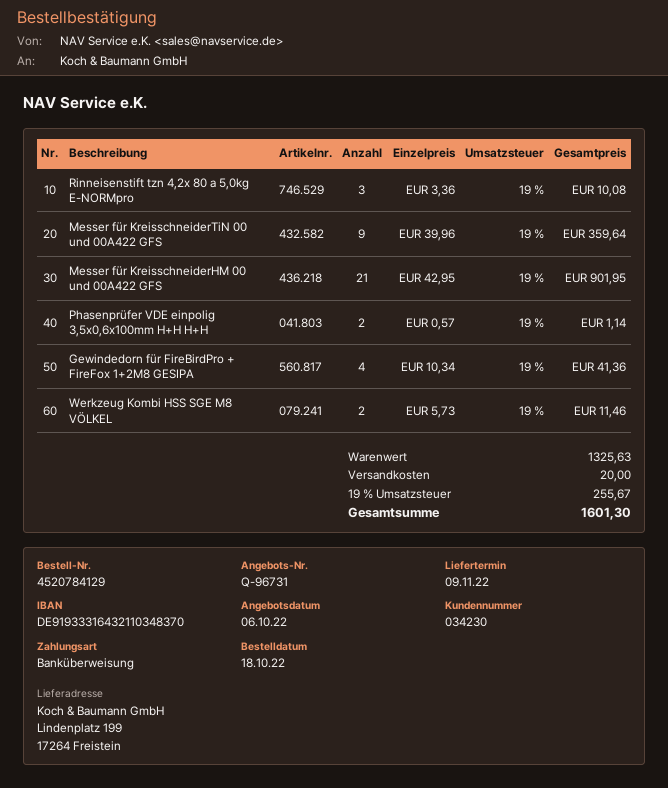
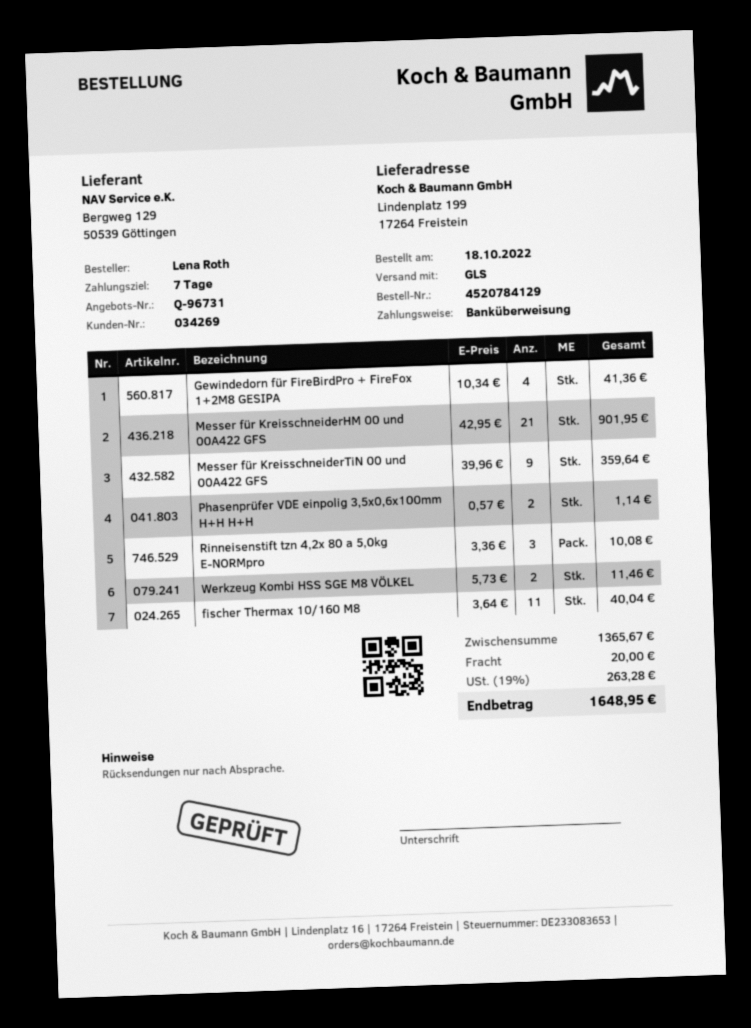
customer number: 034230 -> 034269
fischer Thermax 10/160 M8: none -> 11 x 3.64 = 40.04
subtotal: 1325.63 -> 1365.67
tax: 19% = 255.67 -> 19% = 263.28
total: 1601.30 -> 1648.95

